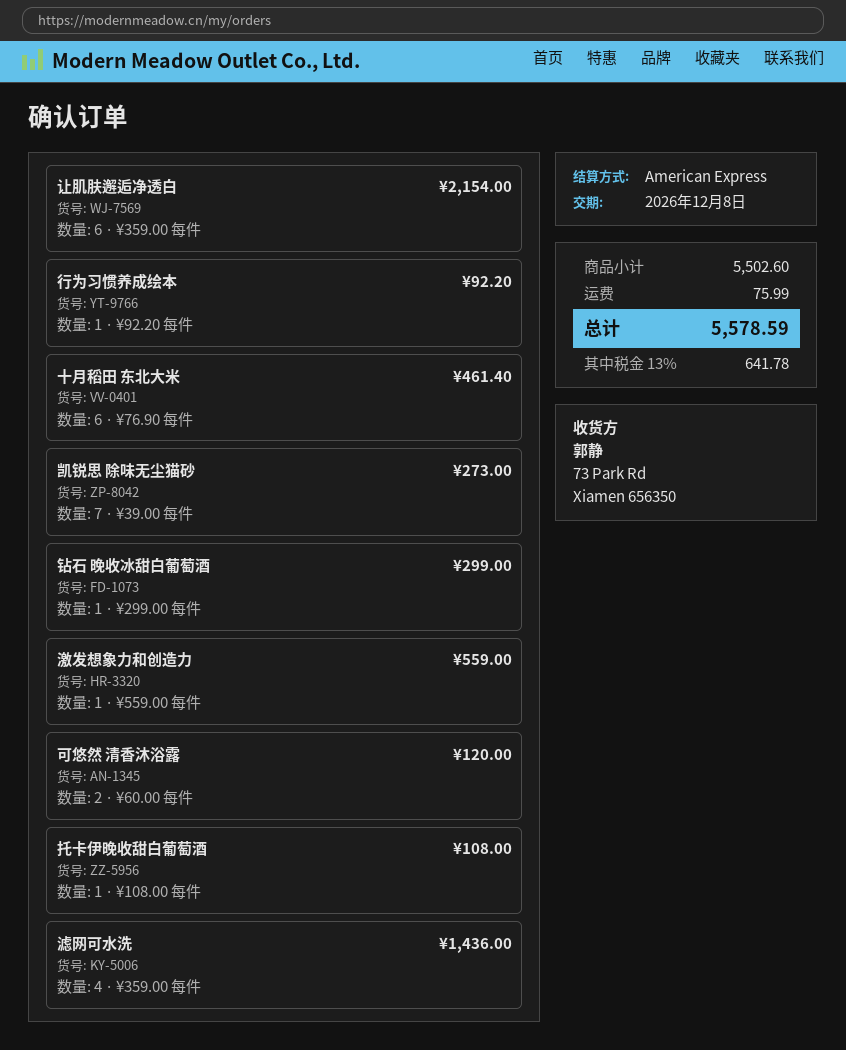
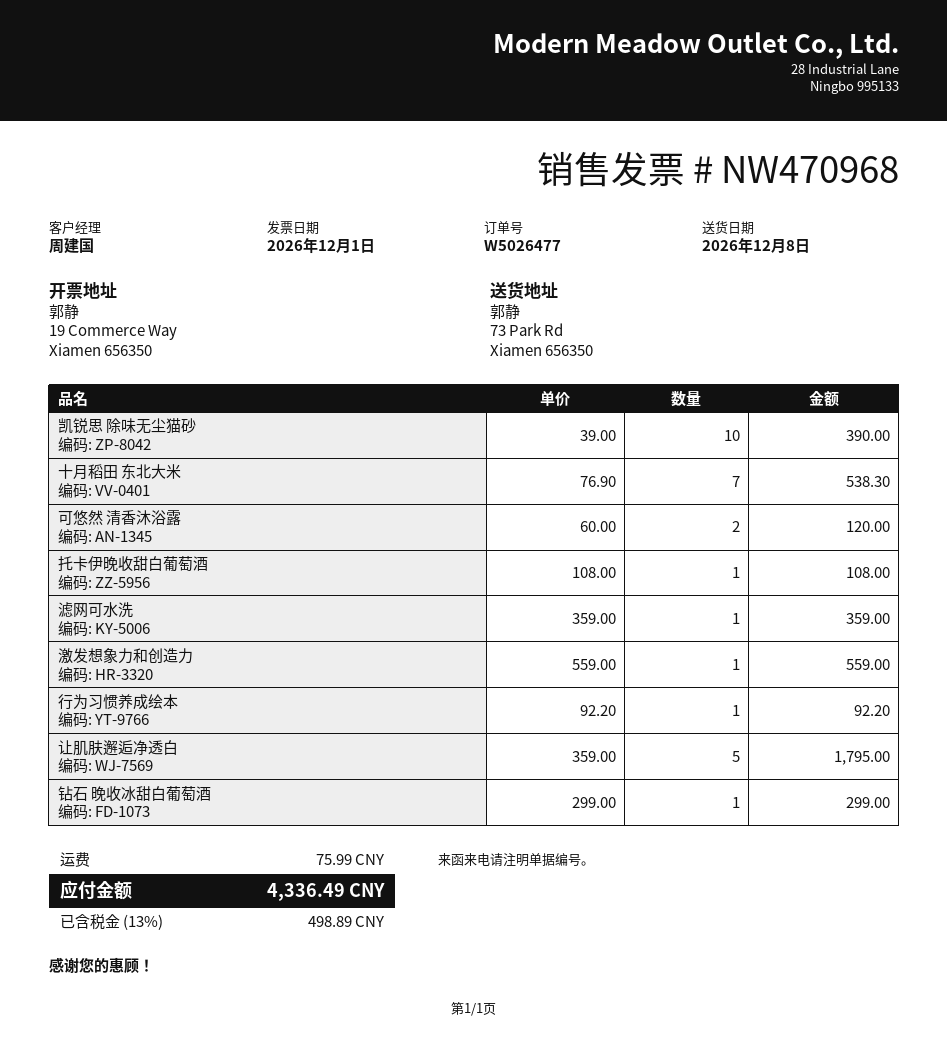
让肌肤邂逅净透白: 6 x 359.00 = 2154.00 -> 5 x 359.00 = 1795.00
十月稻田 东北大米: 6 x 76.90 = 461.40 -> 7 x 76.90 = 538.30
凯锐思 除味无尘猫砂: 7 x 39.00 = 273.00 -> 10 x 39.00 = 390.00
滤网可水洗: 4 x 359.00 = 1436.00 -> 1 x 359.00 = 359.00
tax: 13% = 641.78 -> 13% = 498.89
total: 5578.59 -> 4336.49

